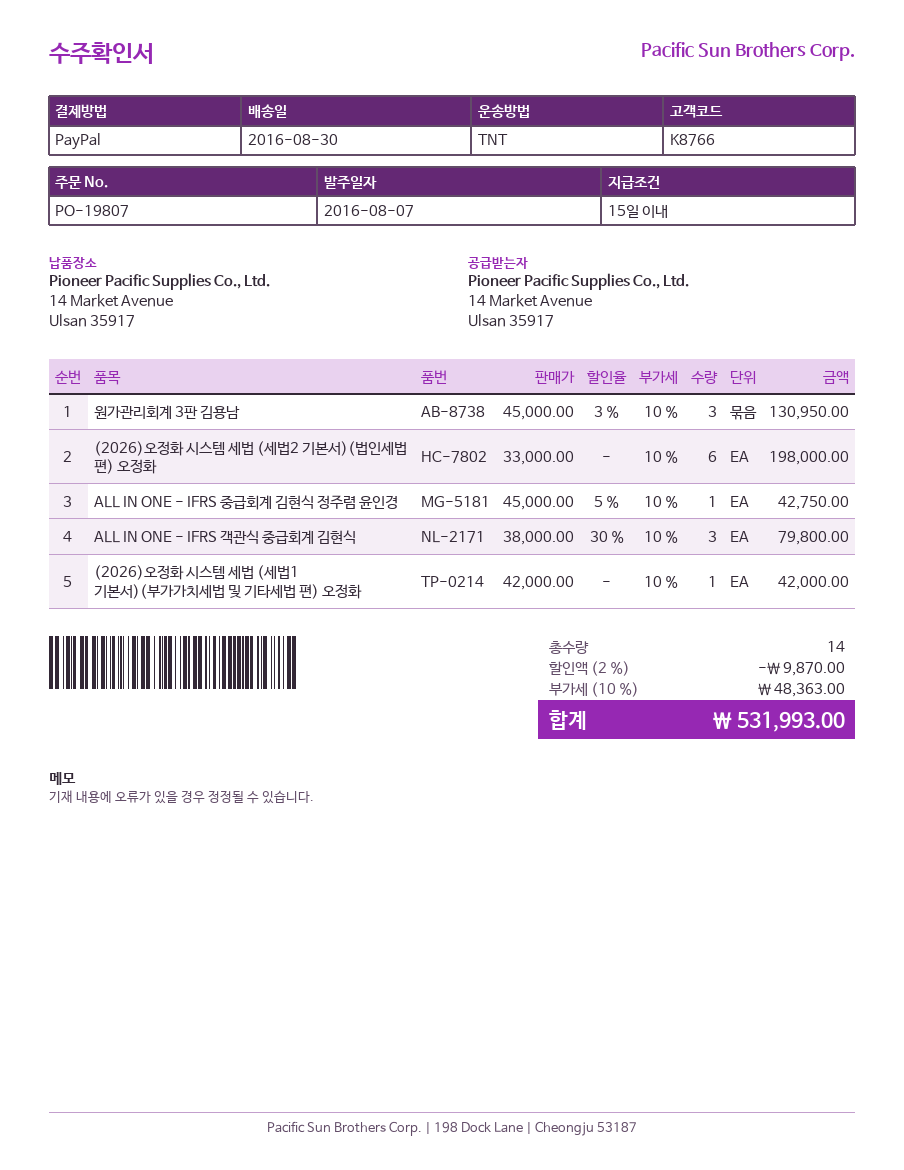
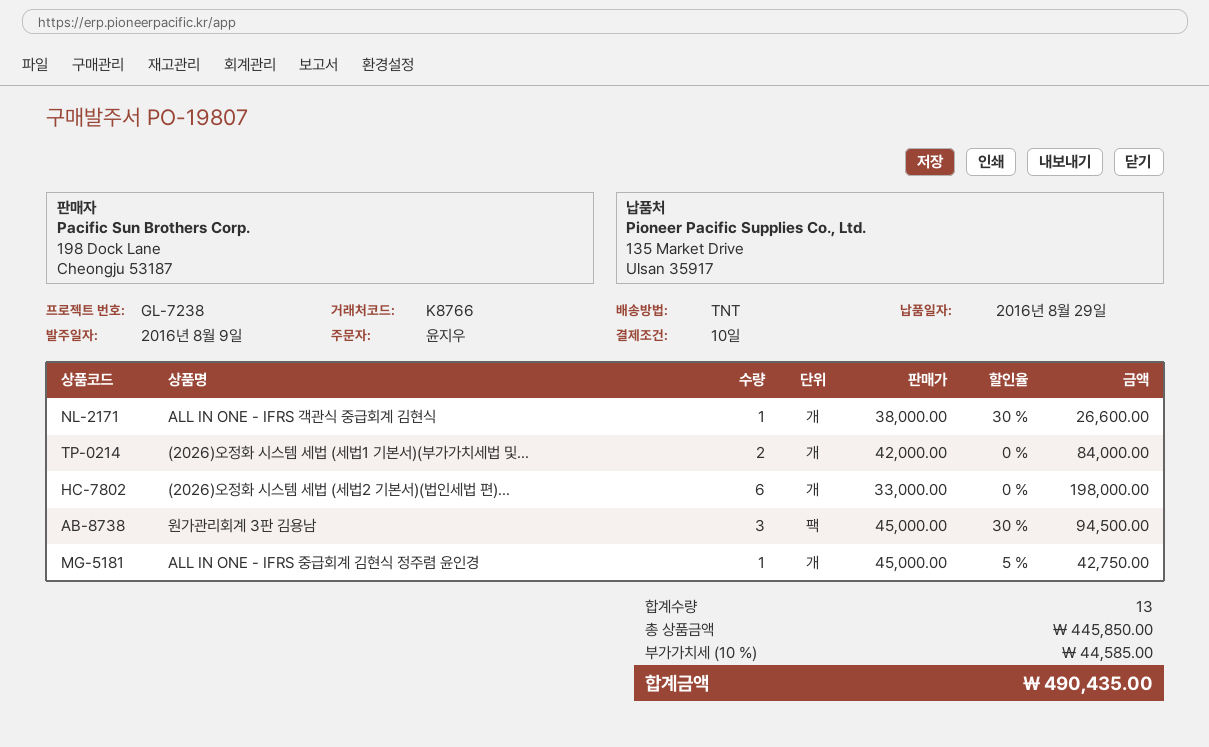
order date: 2016-08-07 -> 2016-08-09
delivery date: 2016-08-30 -> 2016-08-29
payment terms: 15 days -> 10 days
ship to: 14 Market Avenue, Ulsan 35917 -> 135 Market Drive, Ulsan 35917
원가관리회계 3판 김용남: 3 x 45000.00 - 3% = 130950.00 -> 3 x 45000.00 - 30% = 94500.00
ALL IN ONE - IFRS 객관식 중급회계 김현식: 3 x 38000.00 - 30% = 79800.00 -> 1 x 38000.00 - 30% = 26600.00
(2026)오정화 시스템 세법 (세법1 기본서)(부가가치세법 및 기타세법 편) 오정화: 1 x 42000.00 = 42000.00 -> 2 x 42000.00 = 84000.00
total quantity: 14 -> 13
discount: 2% = 9870.00 -> none
tax: 10% = 48363.00 -> 10% = 44585.00
total: 531993.00 -> 490435.00

